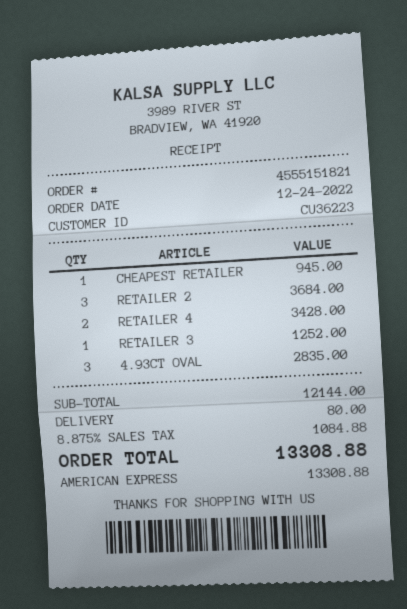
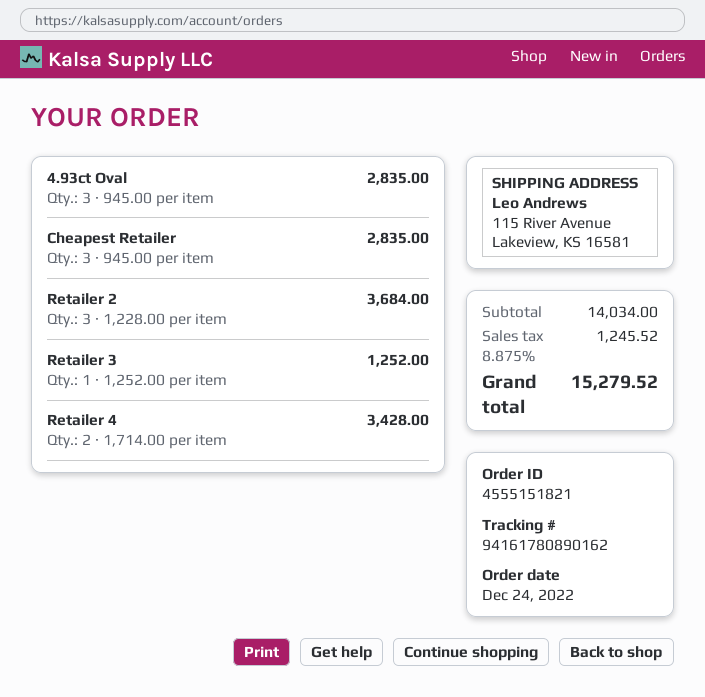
CHEAPEST RETAILER: 1 for 945.00 -> 3 for 2835.00
subtotal: 12144.00 -> 14034.00
shipping: 80.00 -> none
tax: 8.875% = 1084.88 -> 8.875% = 1245.52
total: 13308.88 -> 15279.52

